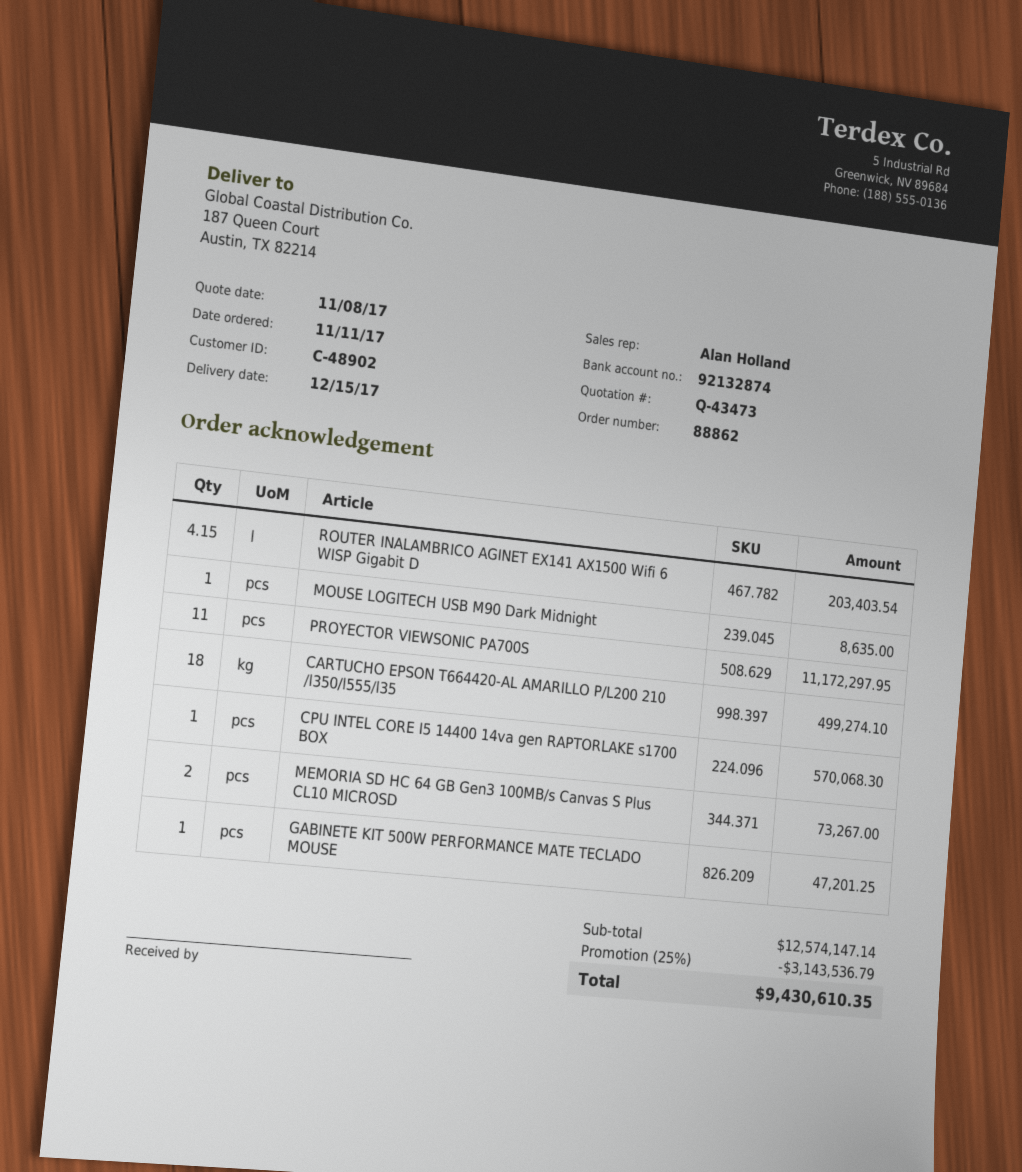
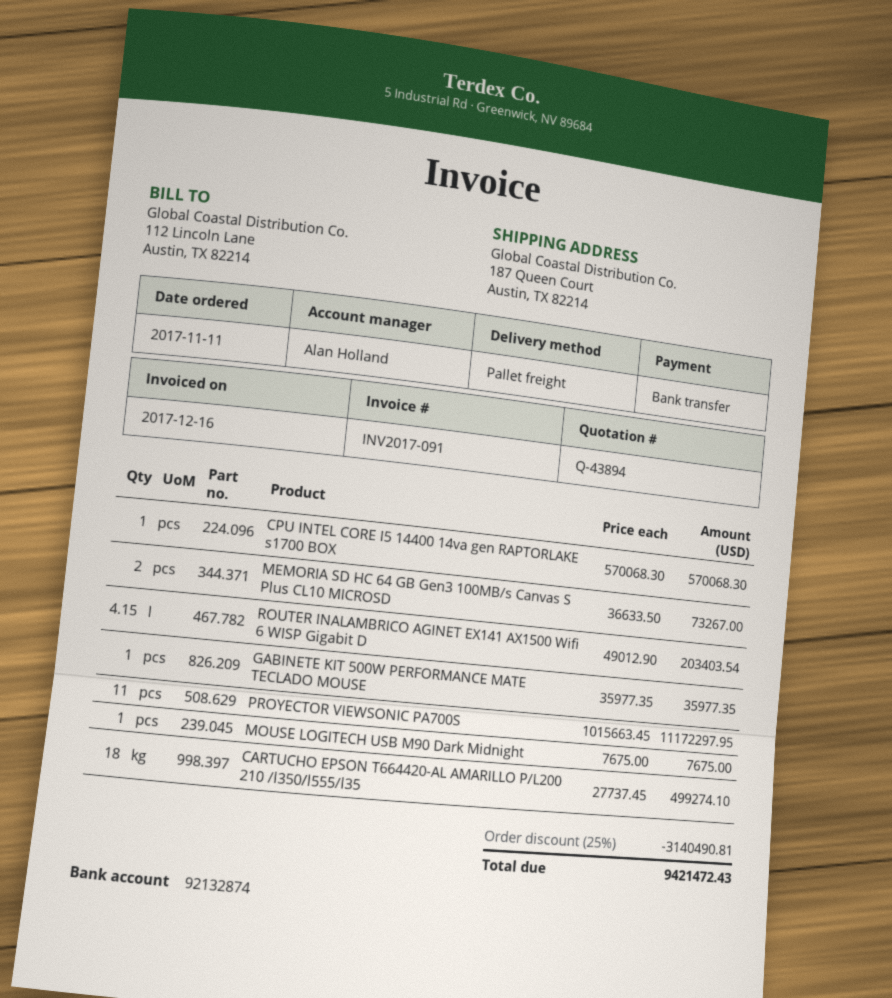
quote number: Q-43473 -> Q-43894
MOUSE LOGITECH USB M90 Dark Midnight: 1 for 8635.00 -> 1 for 7675.00
GABINETE KIT 500W PERFORMANCE MATE TECLADO MOUSE: 1 for 47201.25 -> 1 for 35977.35
discount: 25% = 3143536.79 -> 25% = 3140490.81
total: 9430610.35 -> 9421472.43

